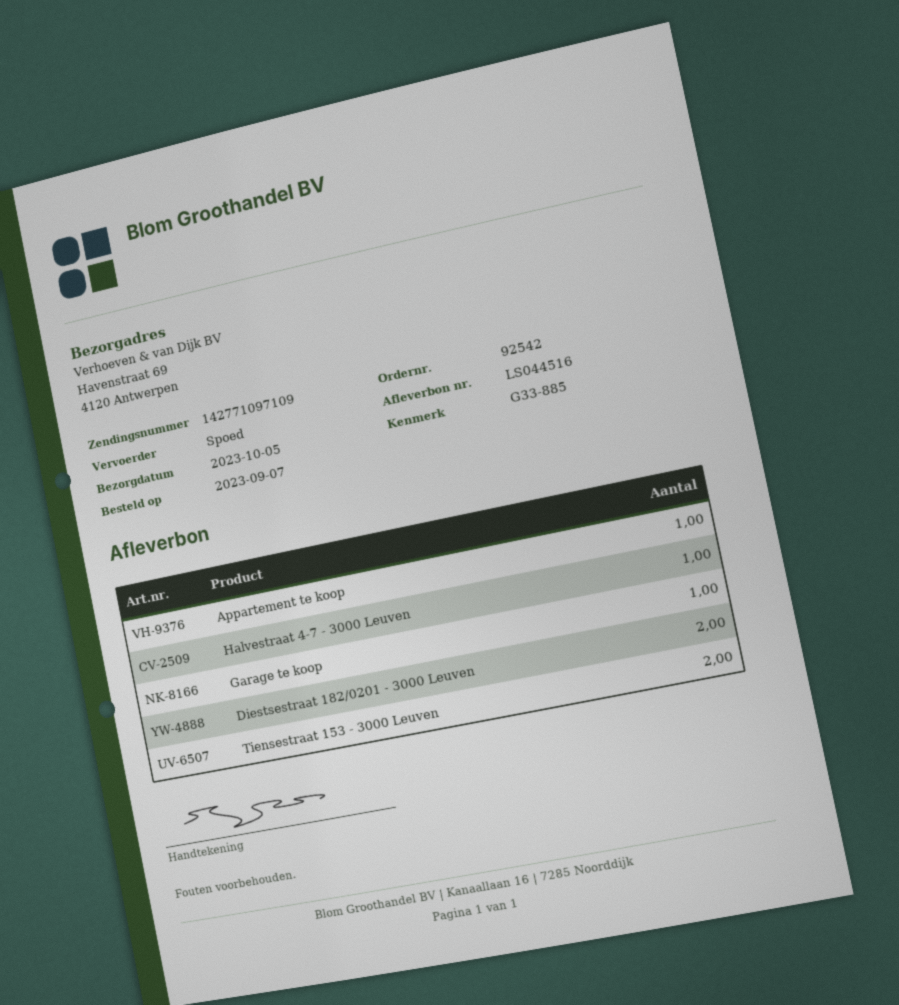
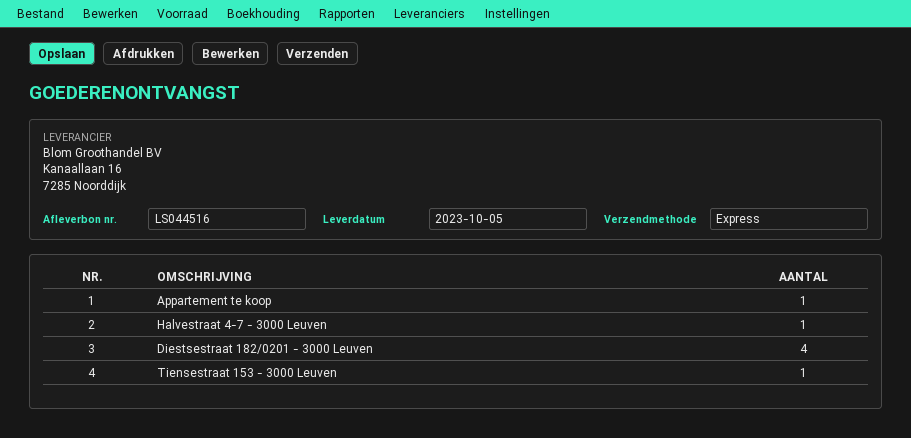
Garage te koop: 1 -> none
Diestsestraat 182/0201 - 3000 Leuven: 2 -> 4
Tiensestraat 153 - 3000 Leuven: 2 -> 1

